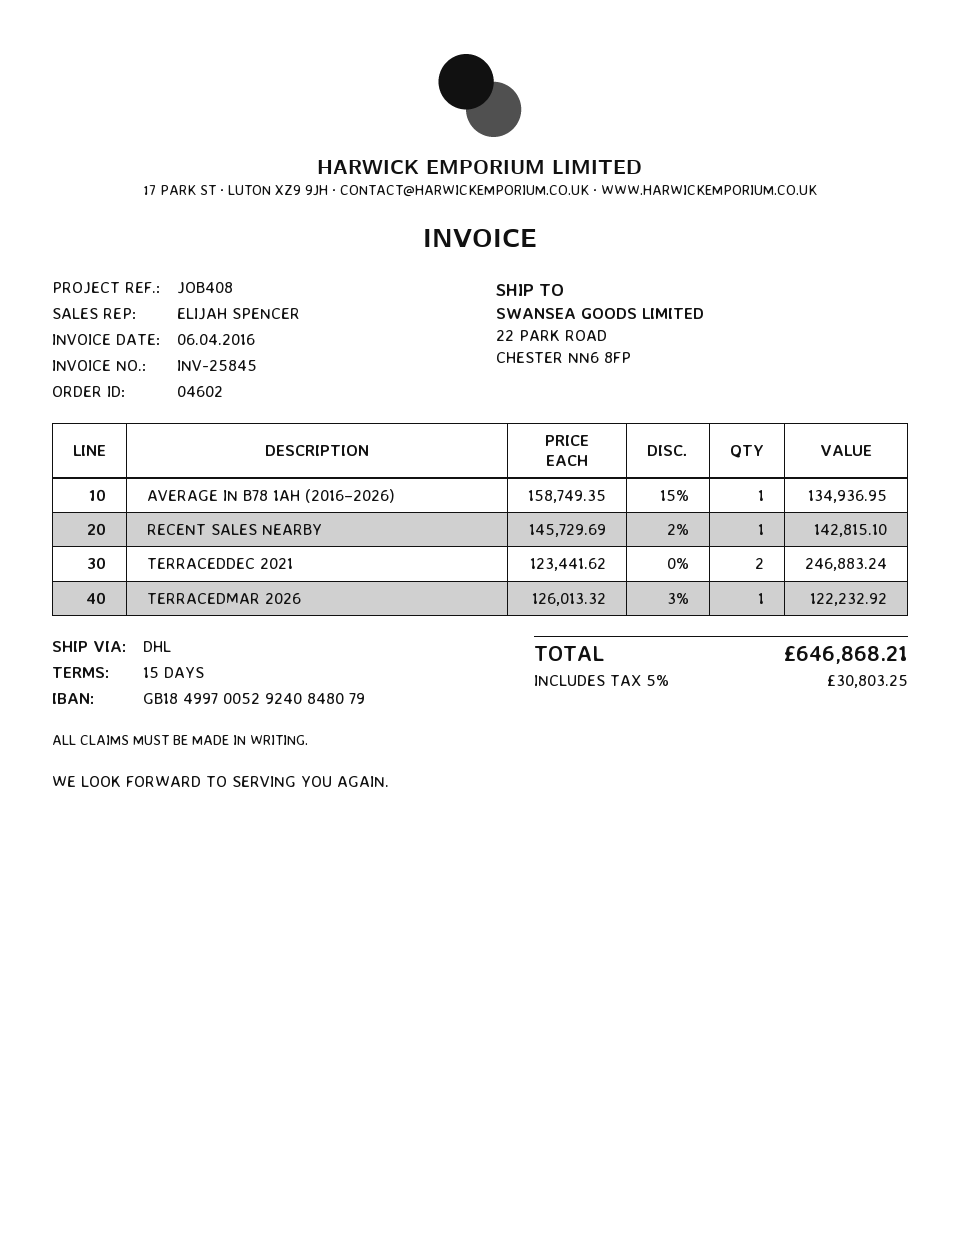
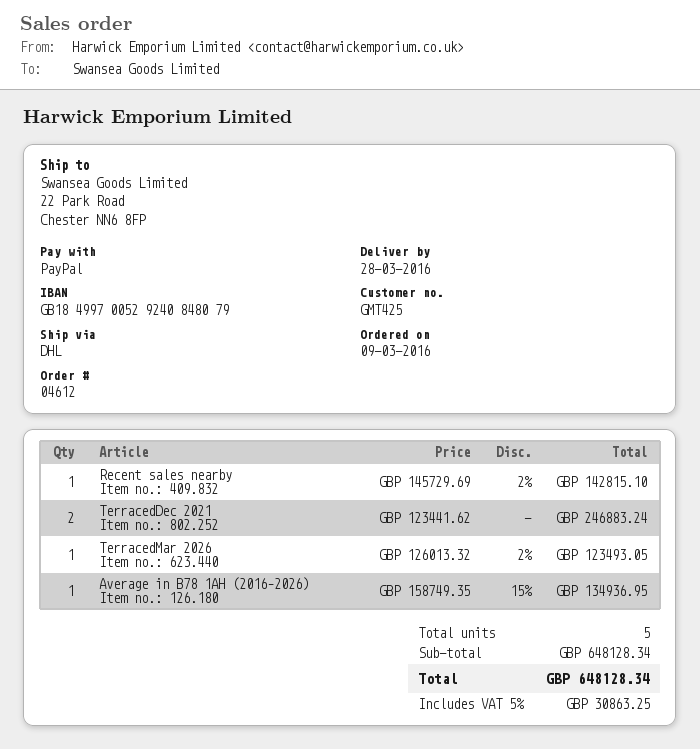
order number: 04602 -> 04612
TERRACEDMAR 2026: 1 x 126013.32 - 3% = 122232.92 -> 1 x 126013.32 - 2% = 123493.05
tax: 5% = 30803.25 -> 5% = 30863.25
total: 646868.21 -> 648128.34

